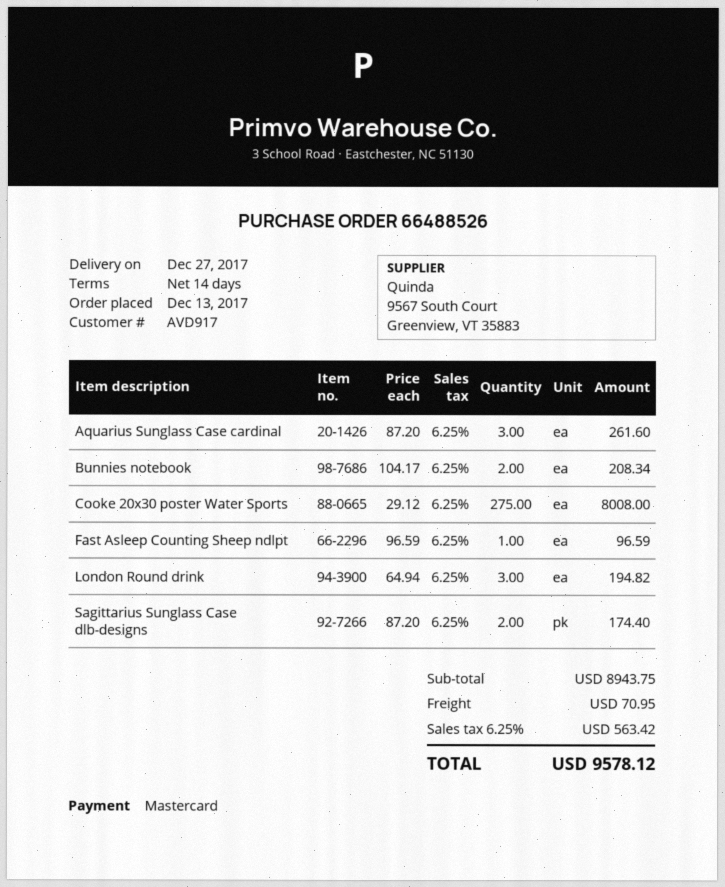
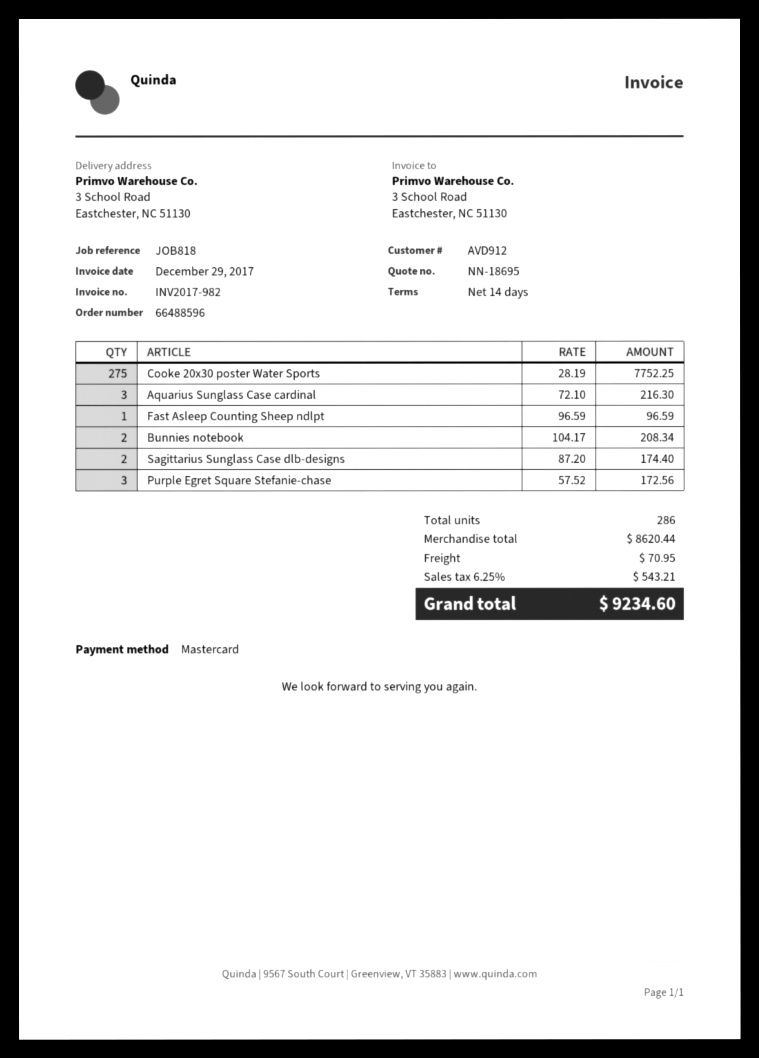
order number: 66488526 -> 66488596
customer number: AVD917 -> AVD912
Aquarius Sunglass Case cardinal: 3 x 87.20 = 261.60 -> 3 x 72.10 = 216.30
Cooke 20x30 poster Water Sports: 275 x 29.12 = 8008.00 -> 275 x 28.19 = 7752.25
London Round drink: 3 x 64.94 = 194.82 -> none
Purple Egret Square Stefanie-chase: none -> 3 x 57.52 = 172.56
subtotal: 8943.75 -> 8620.44
tax: 6.25% = 563.42 -> 6.25% = 543.21
total: 9578.12 -> 9234.60

